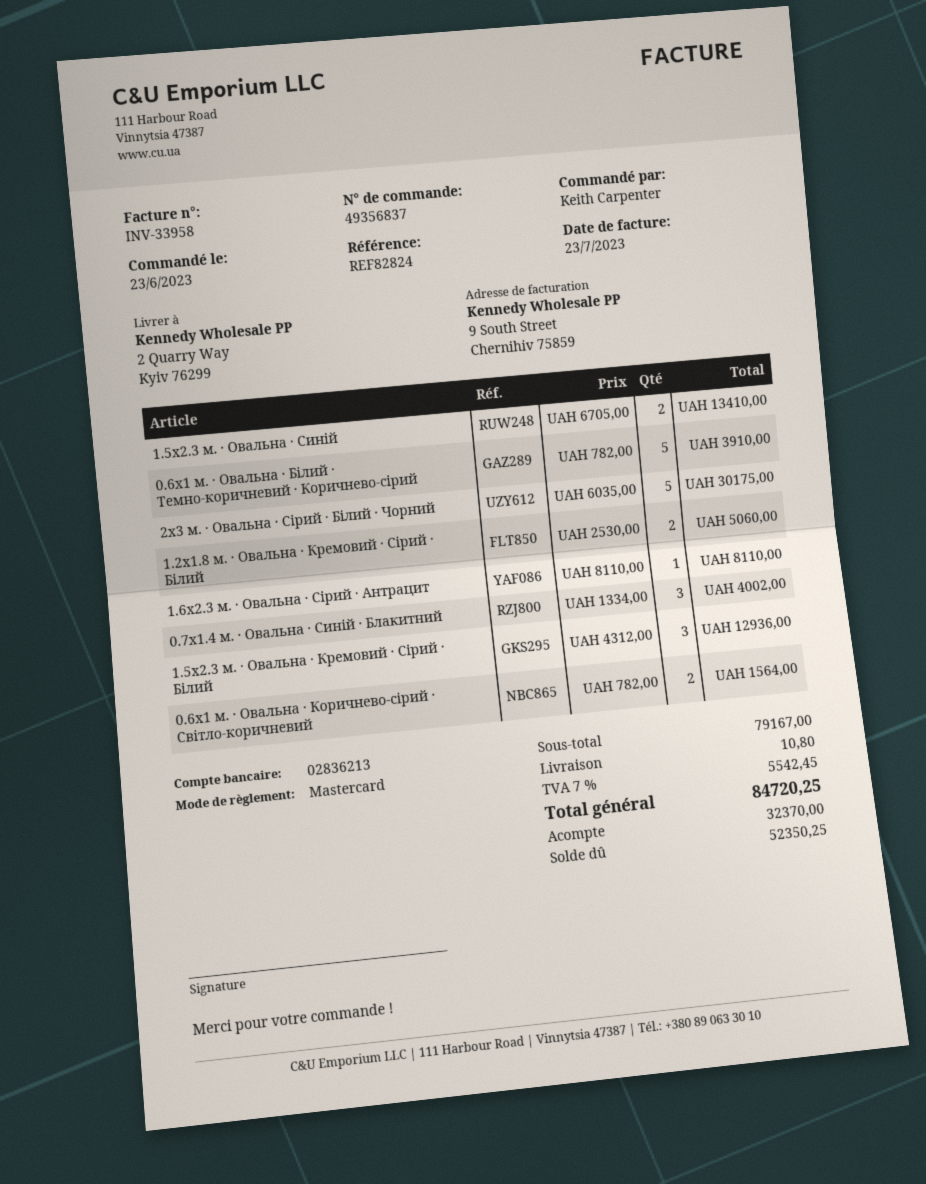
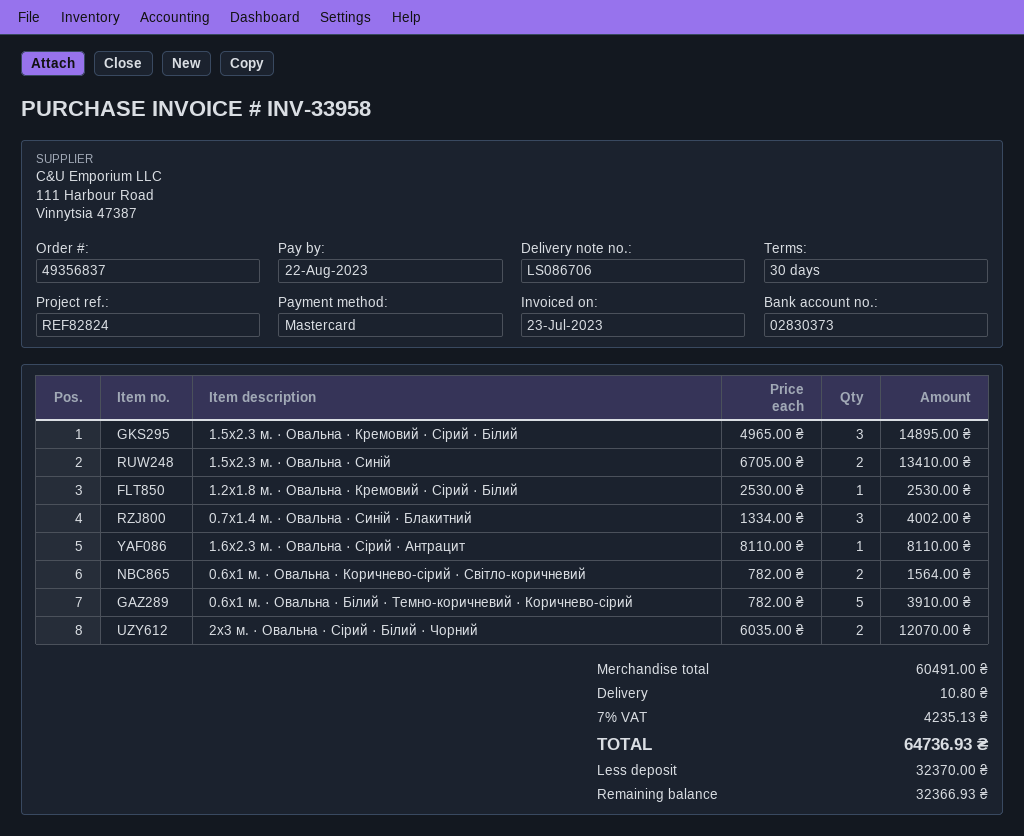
bank account: 02836213 -> 02830373
2x3 м. · Овальна · Сірий · Білий · Чорний: 5 x 6035.00 = 30175.00 -> 2 x 6035.00 = 12070.00
1.2x1.8 м. · Овальна · Кремовий · Сірий · Білий: 2 x 2530.00 = 5060.00 -> 1 x 2530.00 = 2530.00
1.5x2.3 м. · Овальна · Кремовий · Сірий · Білий: 3 x 4312.00 = 12936.00 -> 3 x 4965.00 = 14895.00
subtotal: 79167.00 -> 60491.00
tax: 7% = 5542.45 -> 7% = 4235.13
total: 84720.25 -> 64736.93
balance: 52350.25 -> 32366.93

